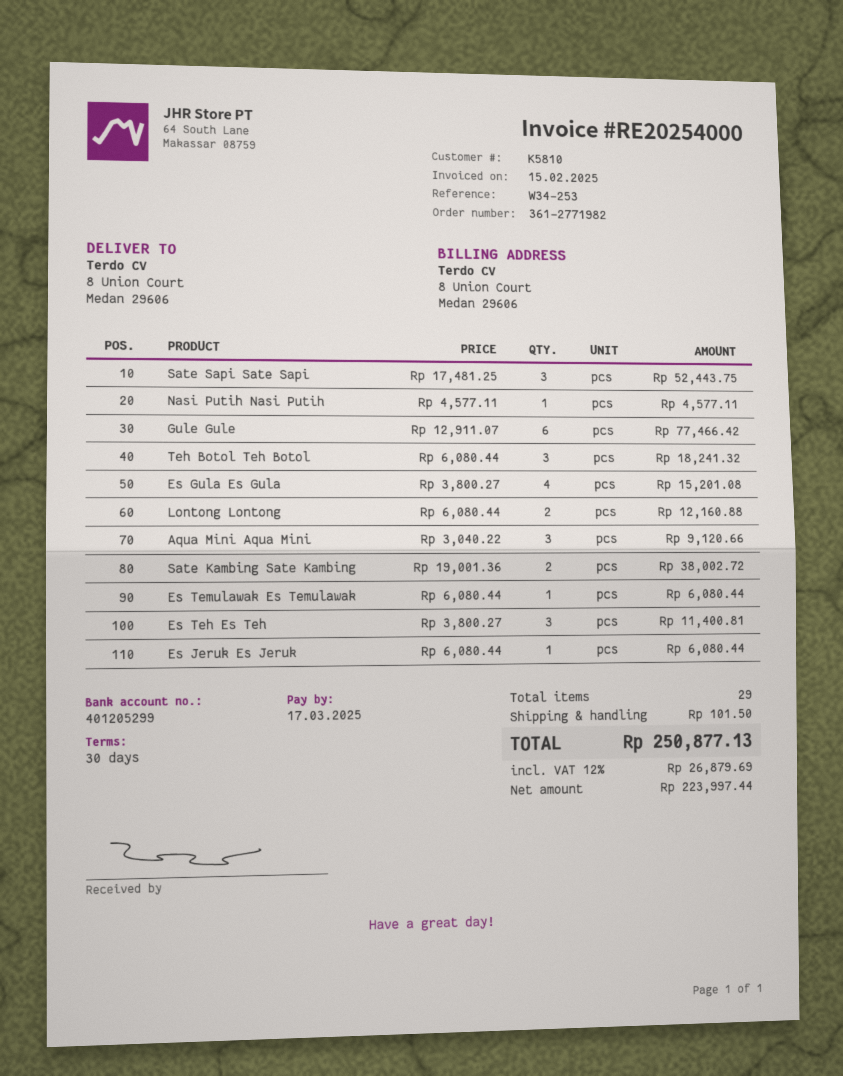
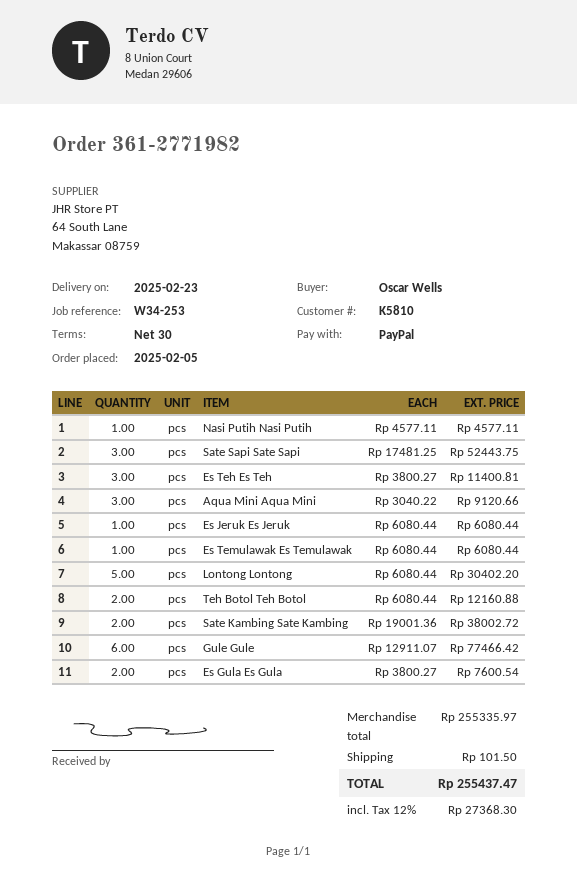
Teh Botol Teh Botol: 3 x 6080.44 = 18241.32 -> 2 x 6080.44 = 12160.88
Es Gula Es Gula: 4 x 3800.27 = 15201.08 -> 2 x 3800.27 = 7600.54
Lontong Lontong: 2 x 6080.44 = 12160.88 -> 5 x 6080.44 = 30402.20
tax: 12% = 26879.69 -> 12% = 27368.30
total: 250877.13 -> 255437.47

